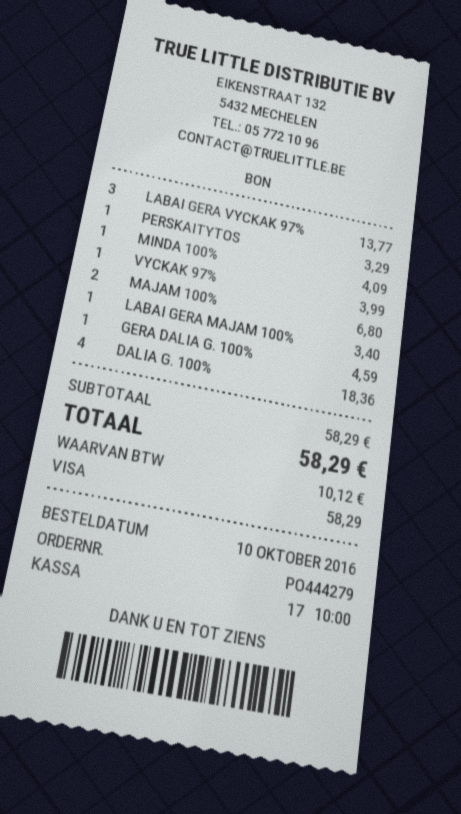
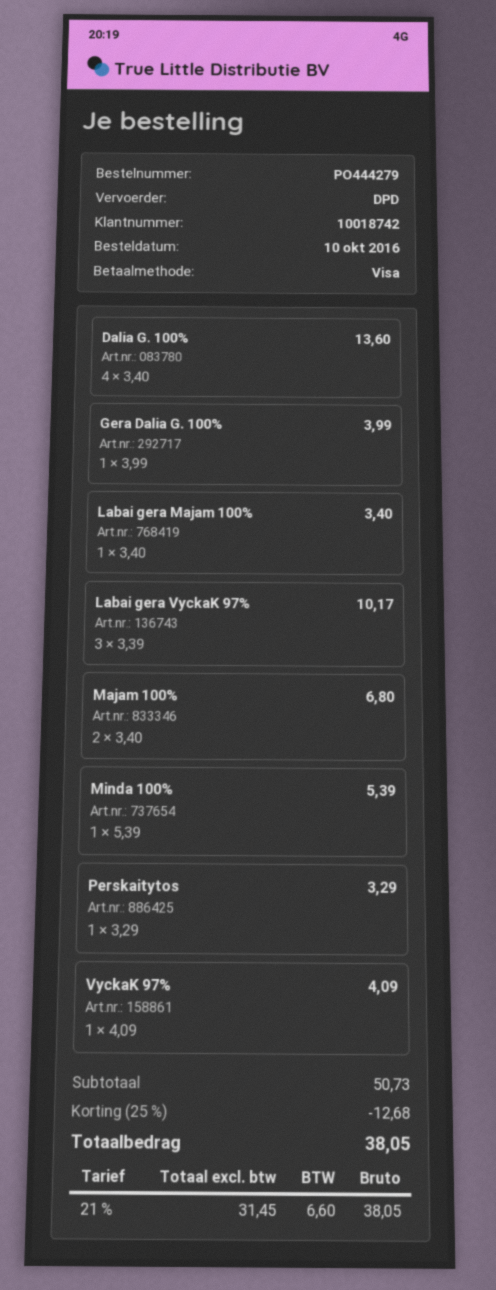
LABAI GERA VYCKAK 97%: 3 for 13.77 -> 3 for 10.17
MINDA 100%: 1 for 4.09 -> 1 for 5.39
VYCKAK 97%: 1 for 3.99 -> 1 for 4.09
GERA DALIA G. 100%: 1 for 4.59 -> 1 for 3.99
DALIA G. 100%: 4 for 18.36 -> 4 for 13.60
subtotal: 58.29 -> 50.73
discount: none -> 25% = 12.68
tax: 10.12 -> 6.60
total: 58.29 -> 38.05

